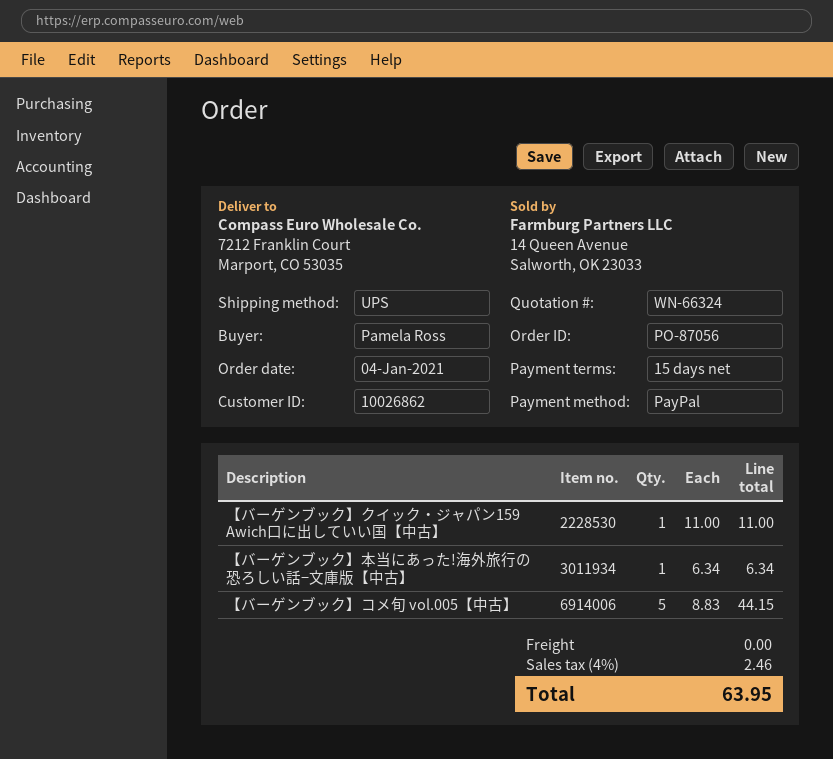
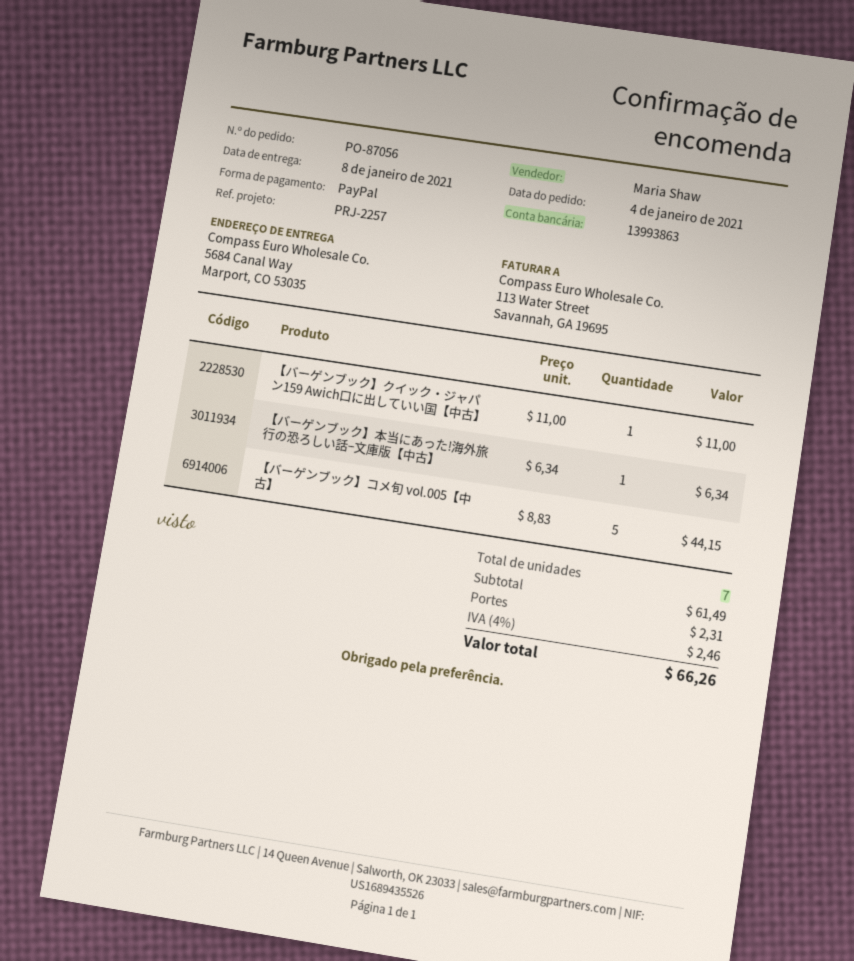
ship to: 7212 Franklin Court, Marport, CO 53035 -> 5684 Canal Way, Marport, CO 53035
shipping: 0.00 -> 2.31
total: 63.95 -> 66.26

